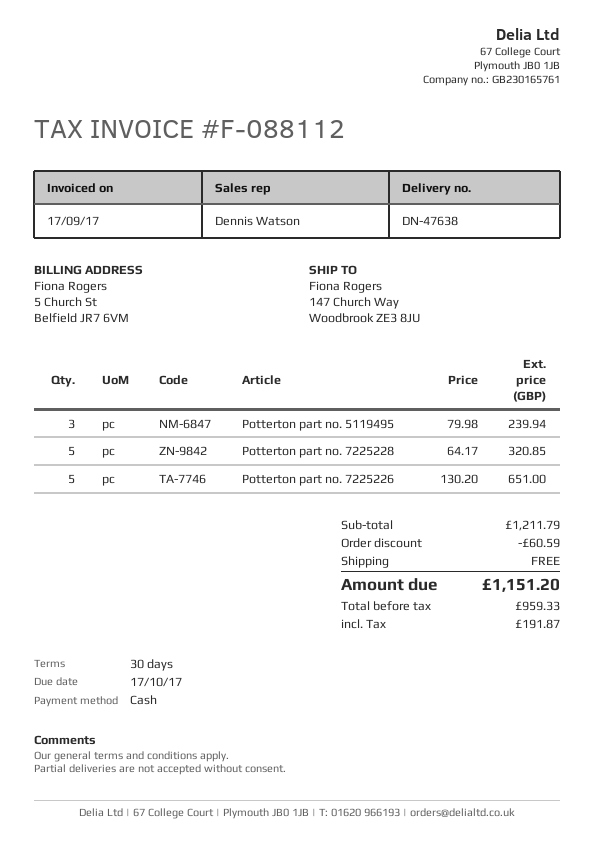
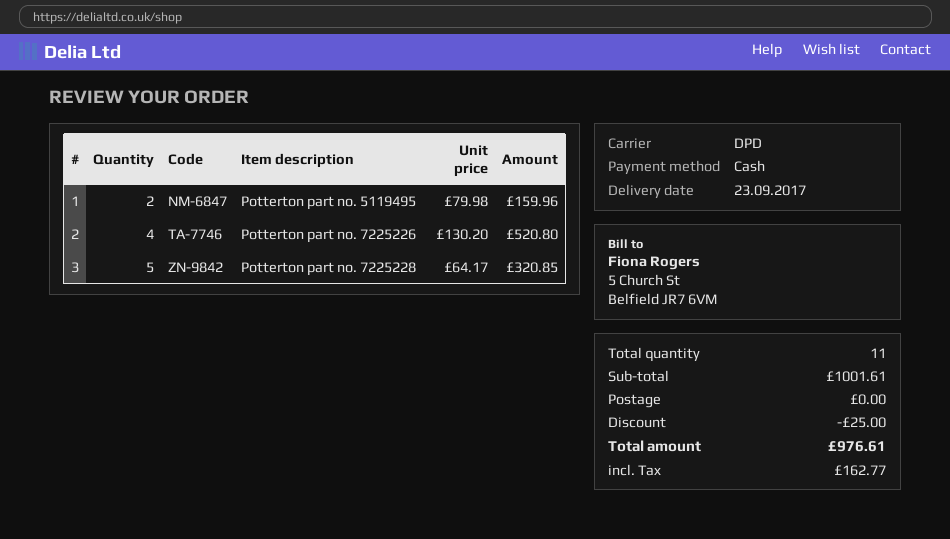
Potterton part no. 5119495: 3 x 79.98 = 239.94 -> 2 x 79.98 = 159.96
Potterton part no. 7225226: 5 x 130.20 = 651.00 -> 4 x 130.20 = 520.80
subtotal: 1211.79 -> 1001.61
discount: 60.59 -> 25.00
tax: 191.87 -> 162.77
total: 1151.20 -> 976.61

